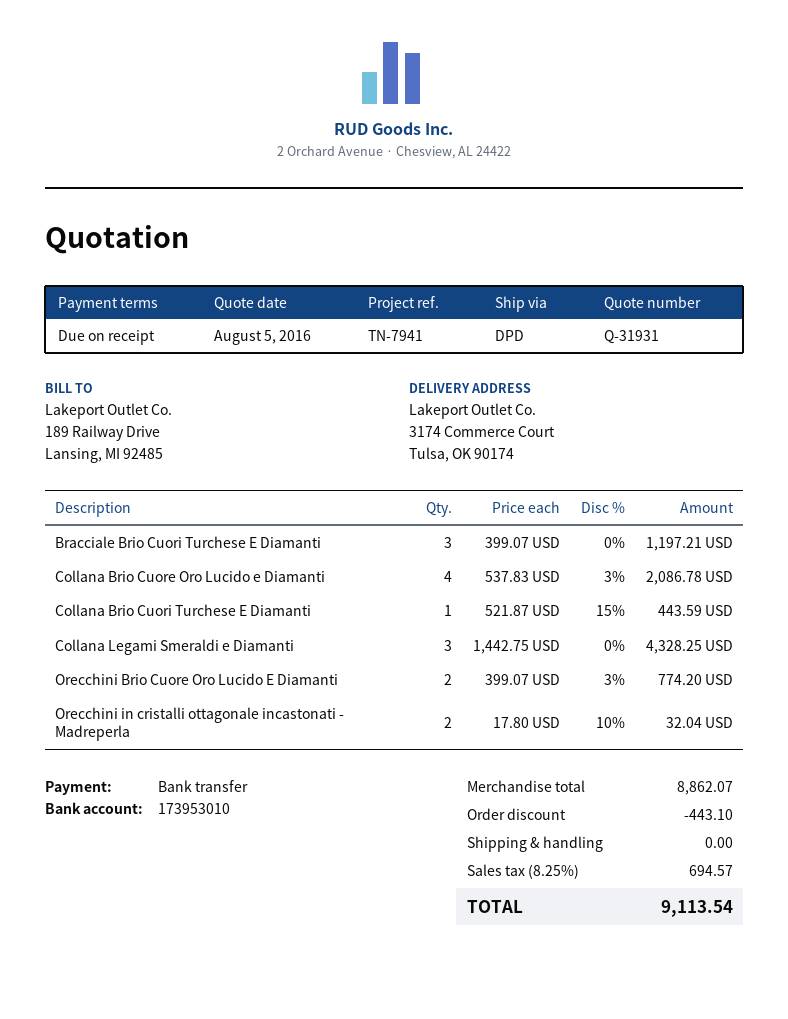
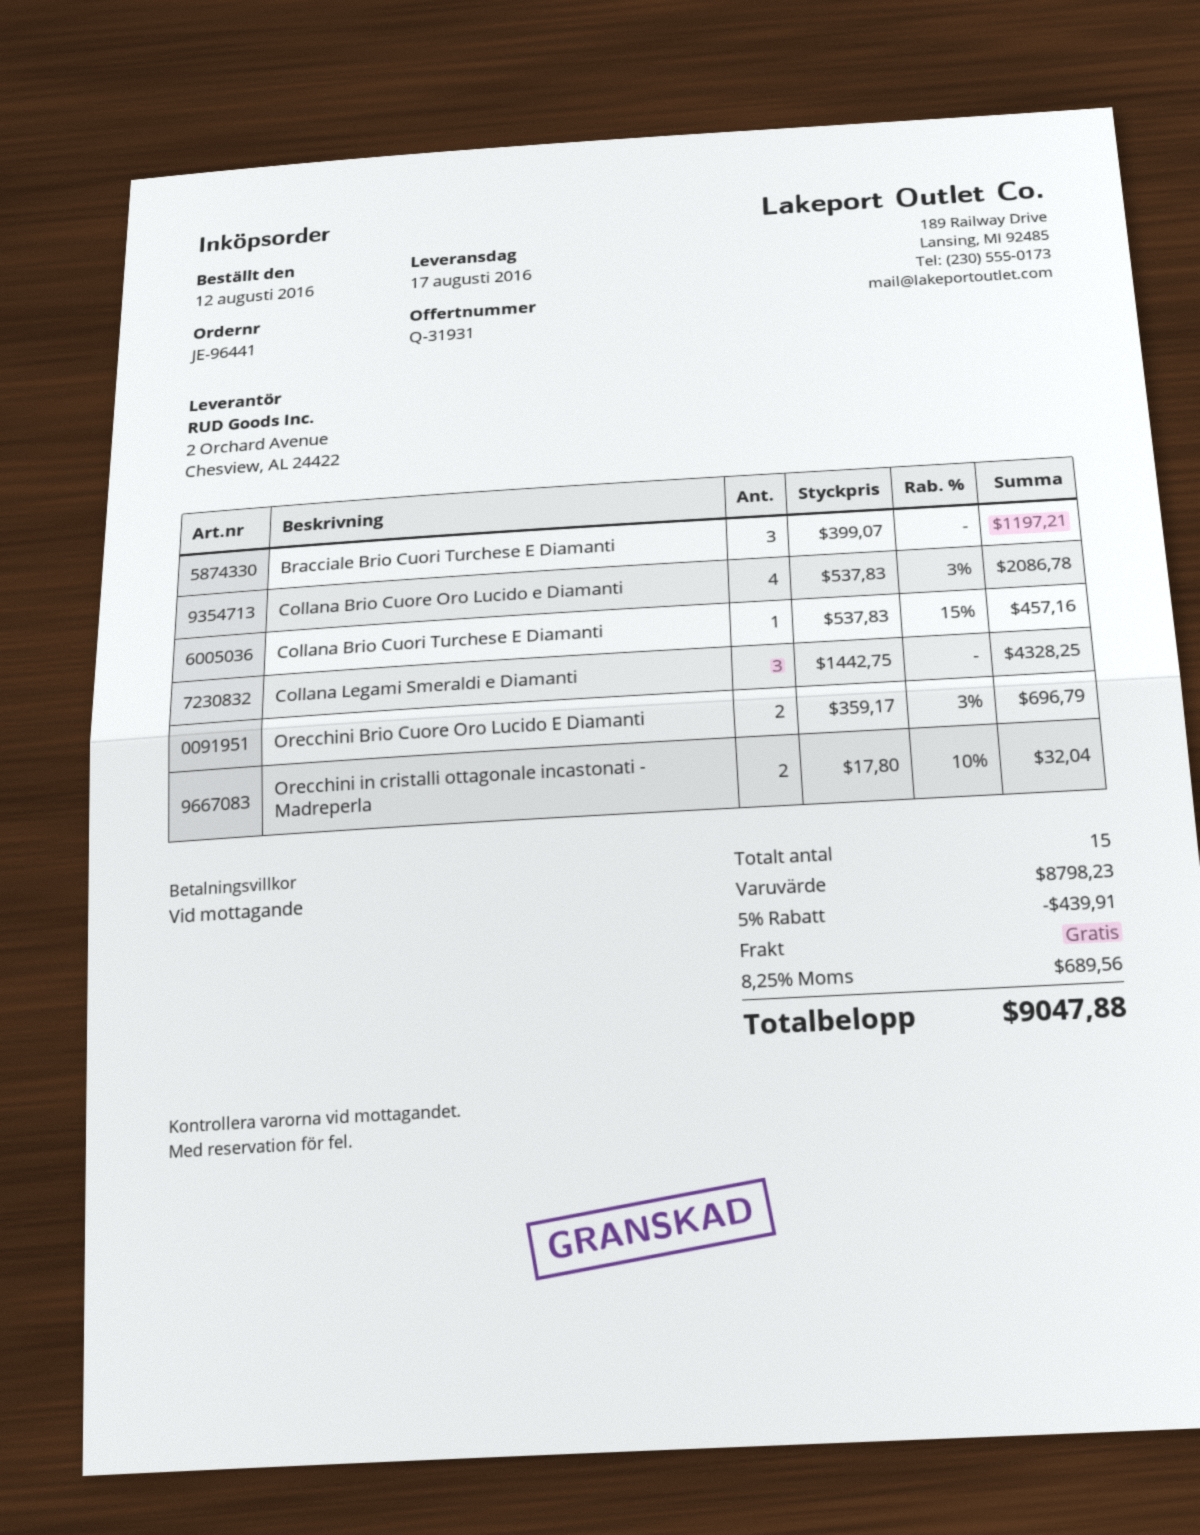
Collana Brio Cuori Turchese E Diamanti: 1 x 521.87 - 15% = 443.59 -> 1 x 537.83 - 15% = 457.16
Orecchini Brio Cuore Oro Lucido E Diamanti: 2 x 399.07 - 3% = 774.20 -> 2 x 359.17 - 3% = 696.79
subtotal: 8862.07 -> 8798.23
discount: 443.10 -> 439.91
tax: 8.25% = 694.57 -> 8.25% = 689.56
total: 9113.54 -> 9047.88

